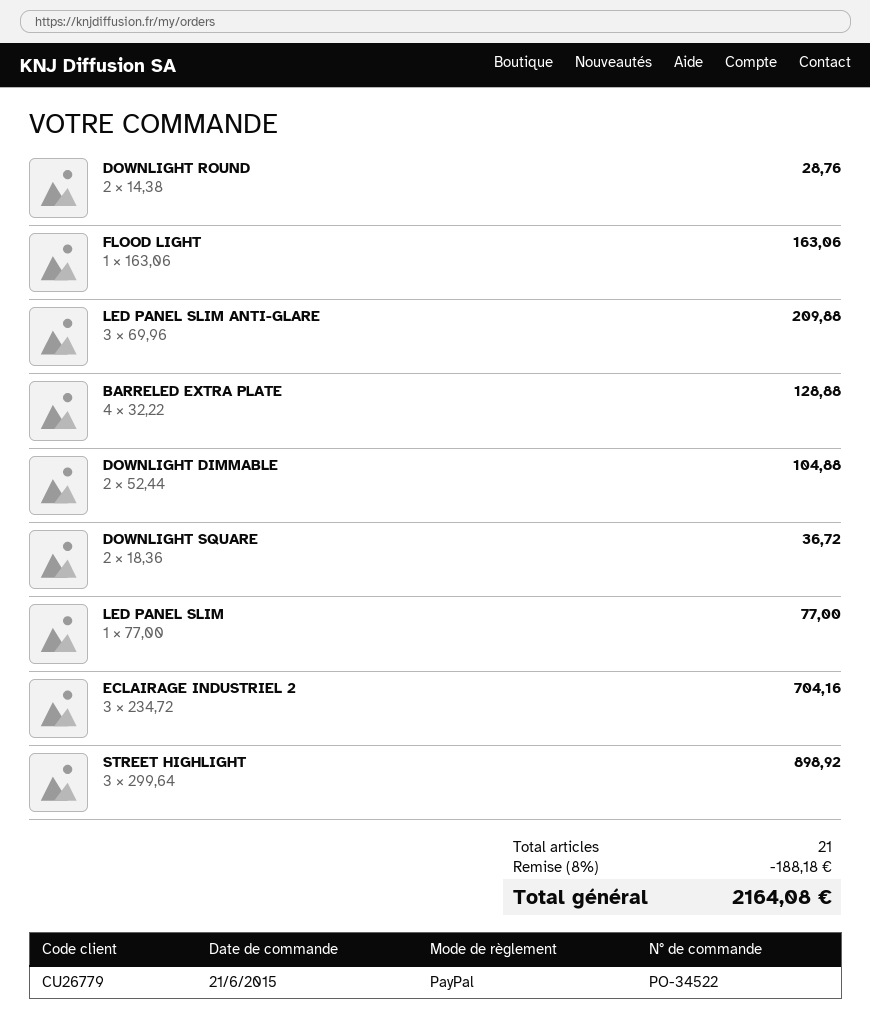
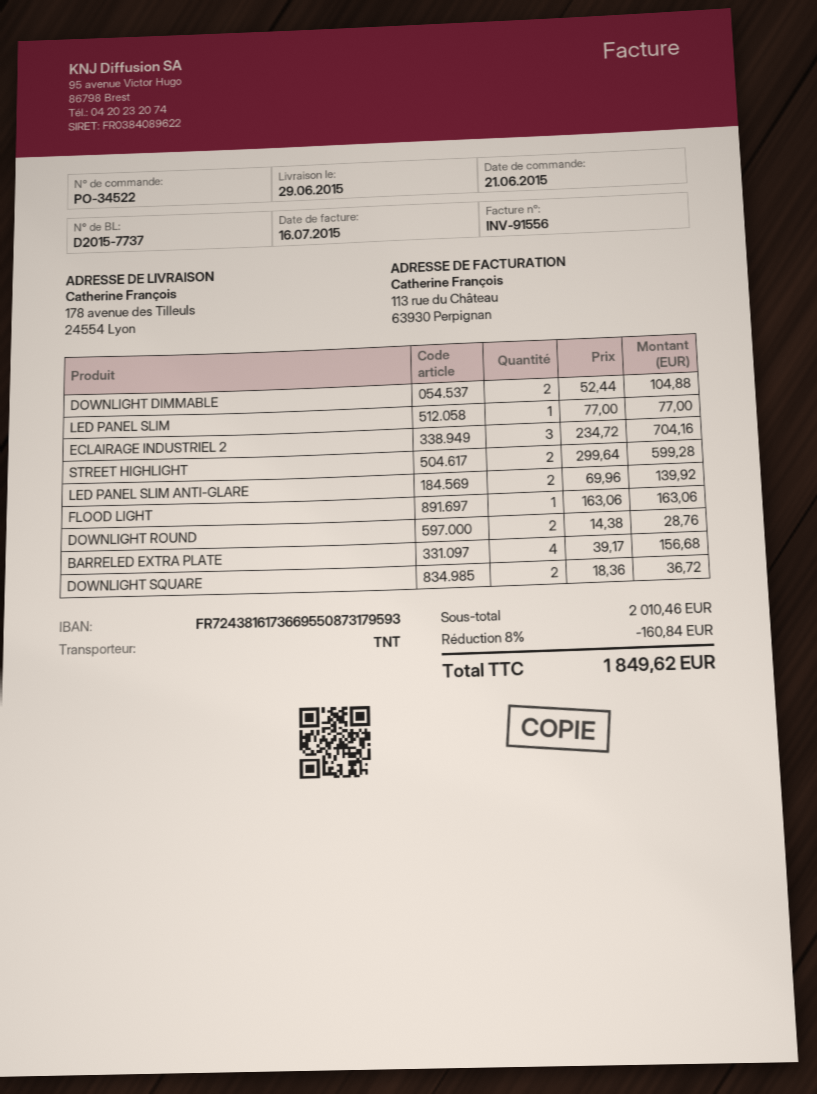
LED PANEL SLIM ANTI-GLARE: 3 x 69.96 = 209.88 -> 2 x 69.96 = 139.92
BARRELED EXTRA PLATE: 4 x 32.22 = 128.88 -> 4 x 39.17 = 156.68
STREET HIGHLIGHT: 3 x 299.64 = 898.92 -> 2 x 299.64 = 599.28
discount: 8% = 188.18 -> 8% = 160.84
total: 2164.08 -> 1849.62

